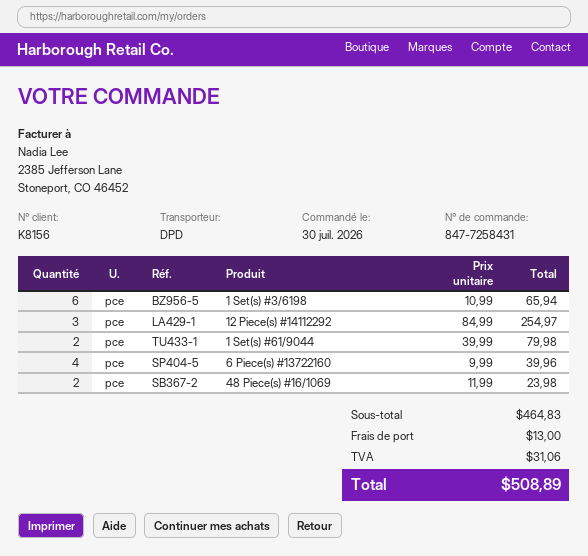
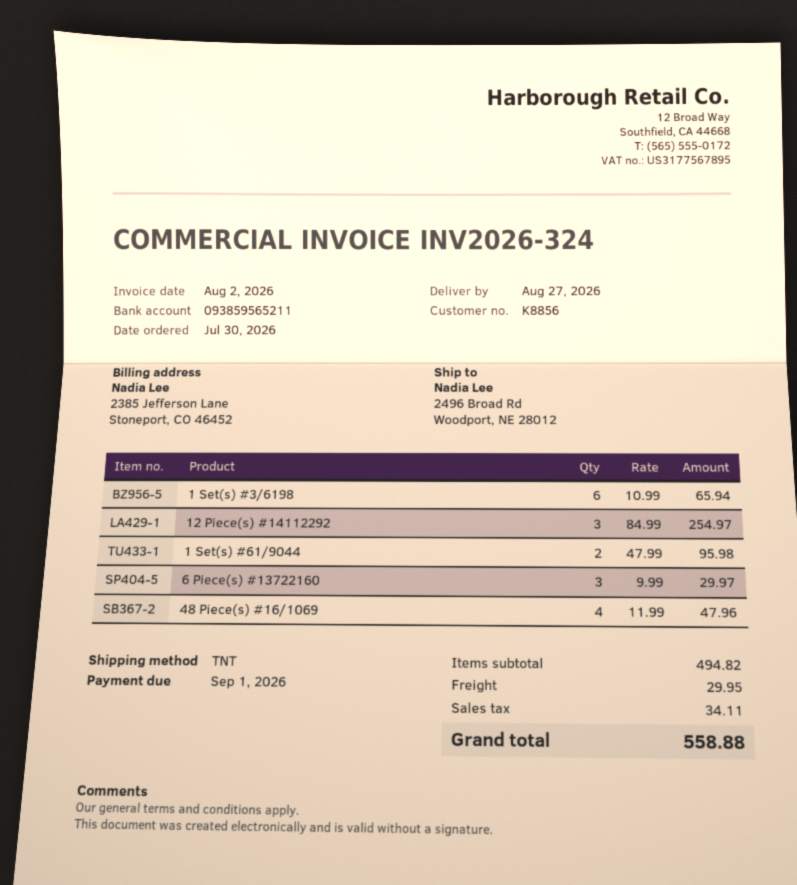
customer number: K8156 -> K8856
shipping method: DPD -> TNT
1 Set(s) #61/9044: 2 x 39.99 = 79.98 -> 2 x 47.99 = 95.98
6 Piece(s) #13722160: 4 x 9.99 = 39.96 -> 3 x 9.99 = 29.97
48 Piece(s) #16/1069: 2 x 11.99 = 23.98 -> 4 x 11.99 = 47.96
subtotal: 464.83 -> 494.82
shipping: 13.00 -> 29.95
tax: 31.06 -> 34.11
total: 508.89 -> 558.88

